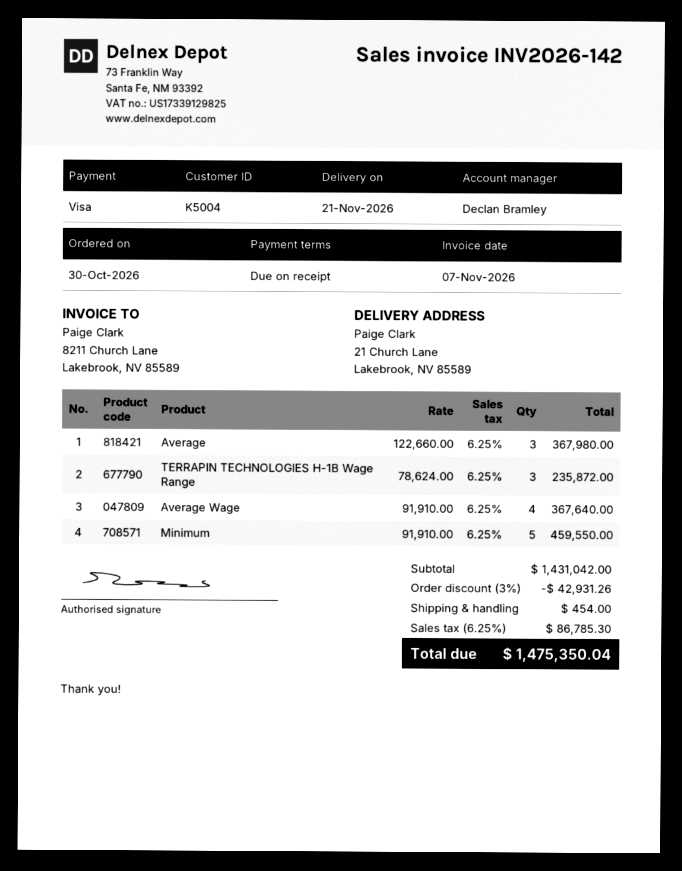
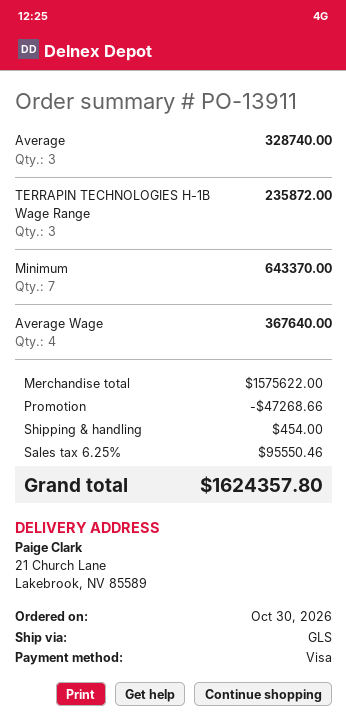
Average: 3 for 367980.00 -> 3 for 328740.00
Minimum: 5 for 459550.00 -> 7 for 643370.00
subtotal: 1431042.00 -> 1575622.00
discount: 42931.26 -> 47268.66
tax: 6.25% = 86785.30 -> 6.25% = 95550.46
total: 1475350.04 -> 1624357.80

